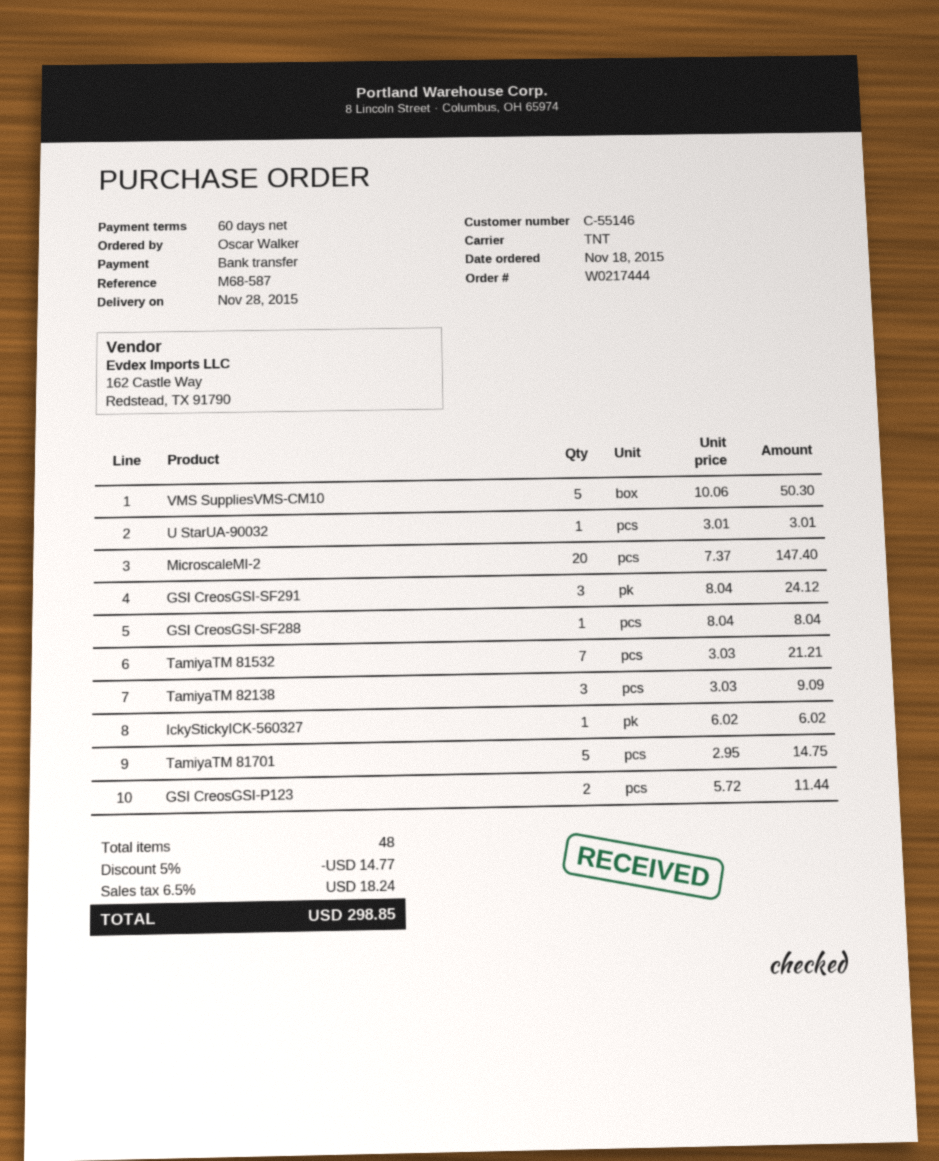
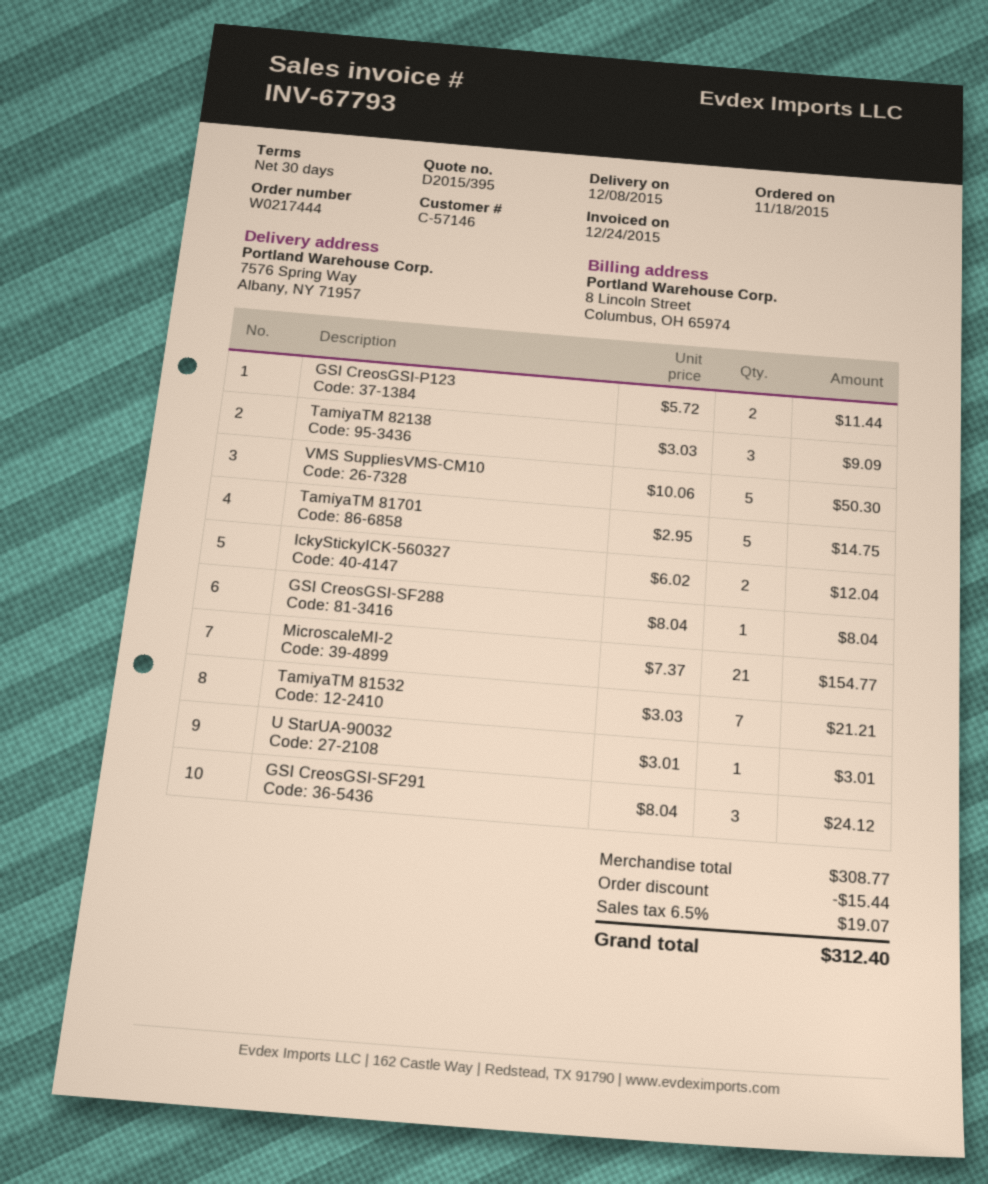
delivery date: 2015-11-28 -> 2015-12-08
payment terms: 60 days -> 30 days
customer number: C-55146 -> C-57146
MicroscaleMI-2: 20 x 7.37 = 147.40 -> 21 x 7.37 = 154.77
IckyStickyICK-560327: 1 x 6.02 = 6.02 -> 2 x 6.02 = 12.04
discount: 14.77 -> 15.44
tax: 6.5% = 18.24 -> 6.5% = 19.07
total: 298.85 -> 312.40

